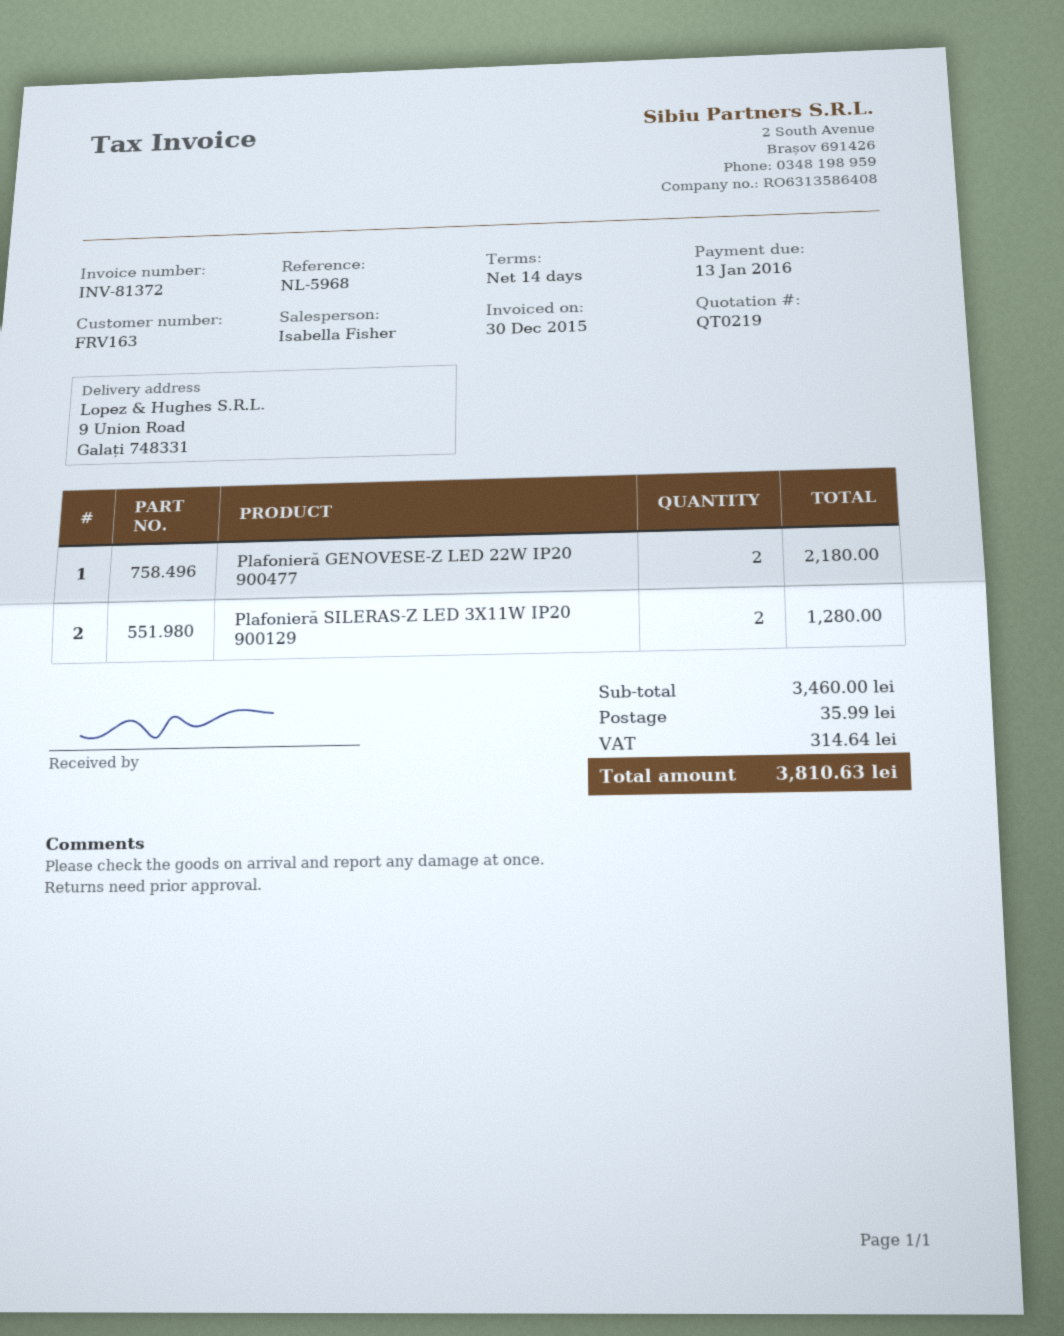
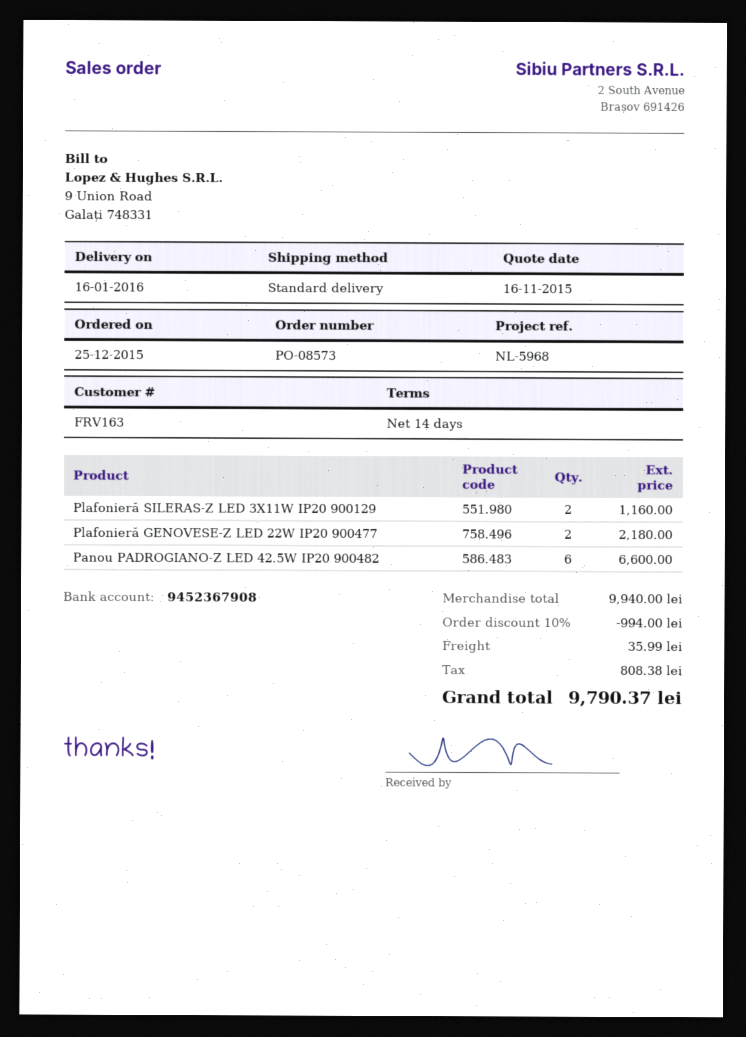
Plafonieră SILERAS-Z LED 3X11W IP20 900129: 2 for 1280.00 -> 2 for 1160.00
Panou PADROGIANO-Z LED 42.5W IP20 900482: none -> 6 for 6600.00
subtotal: 3460.00 -> 9940.00
discount: none -> 10% = 994.00
tax: 314.64 -> 808.38
total: 3810.63 -> 9790.37

